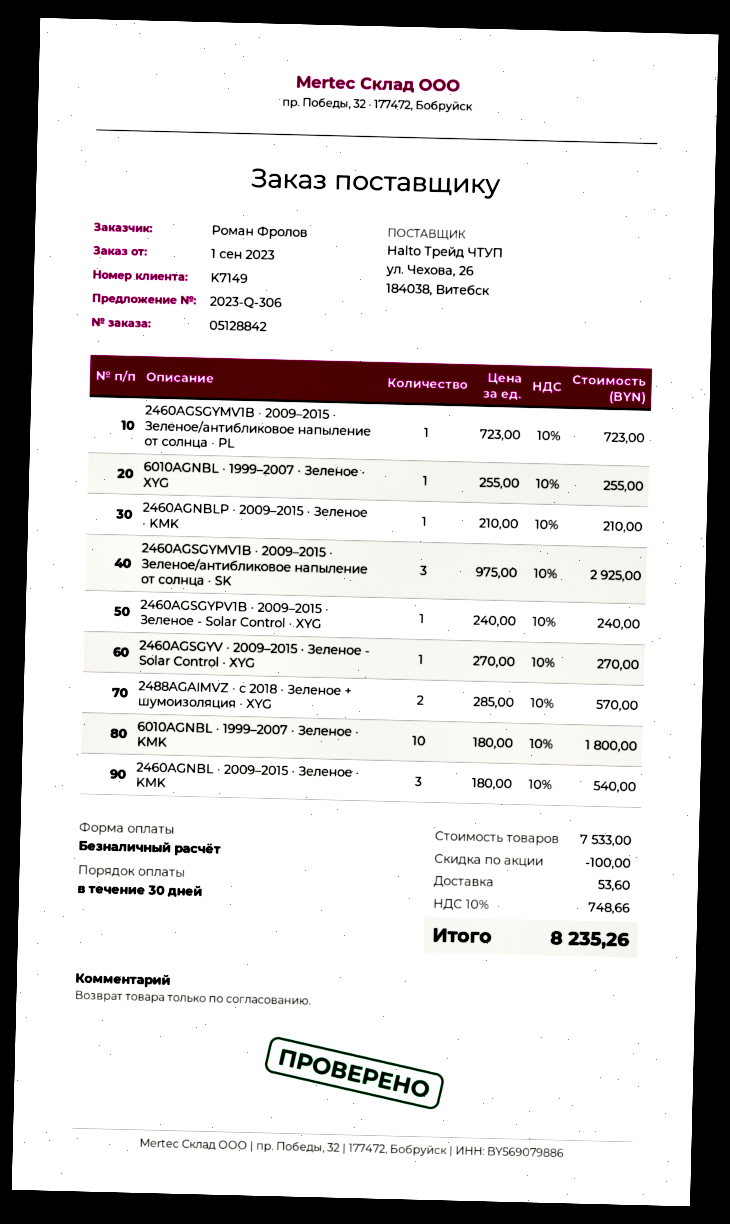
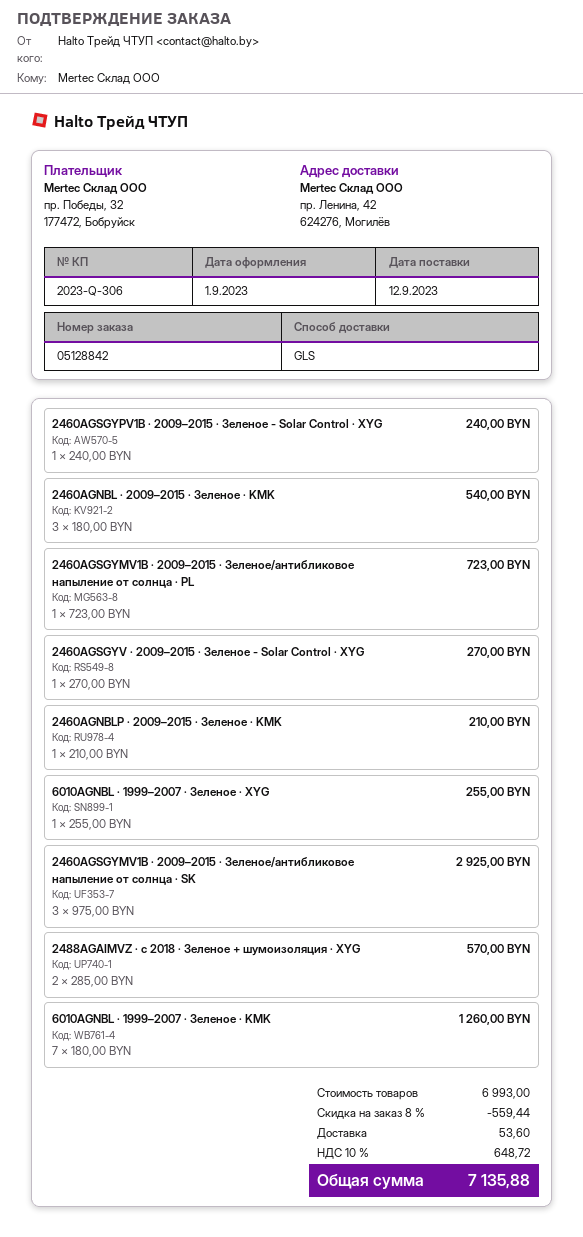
6010AGNBL · 1999–2007 · Зеленое · KMK: 10 x 180.00 = 1800.00 -> 7 x 180.00 = 1260.00
subtotal: 7533.00 -> 6993.00
discount: 100.00 -> 559.44
tax: 10% = 748.66 -> 10% = 648.72
total: 8235.26 -> 7135.88

